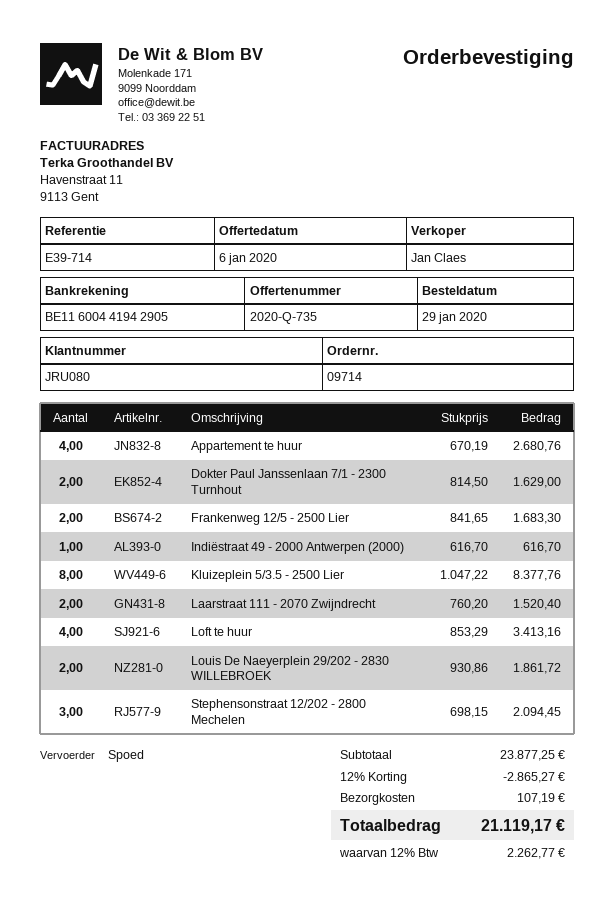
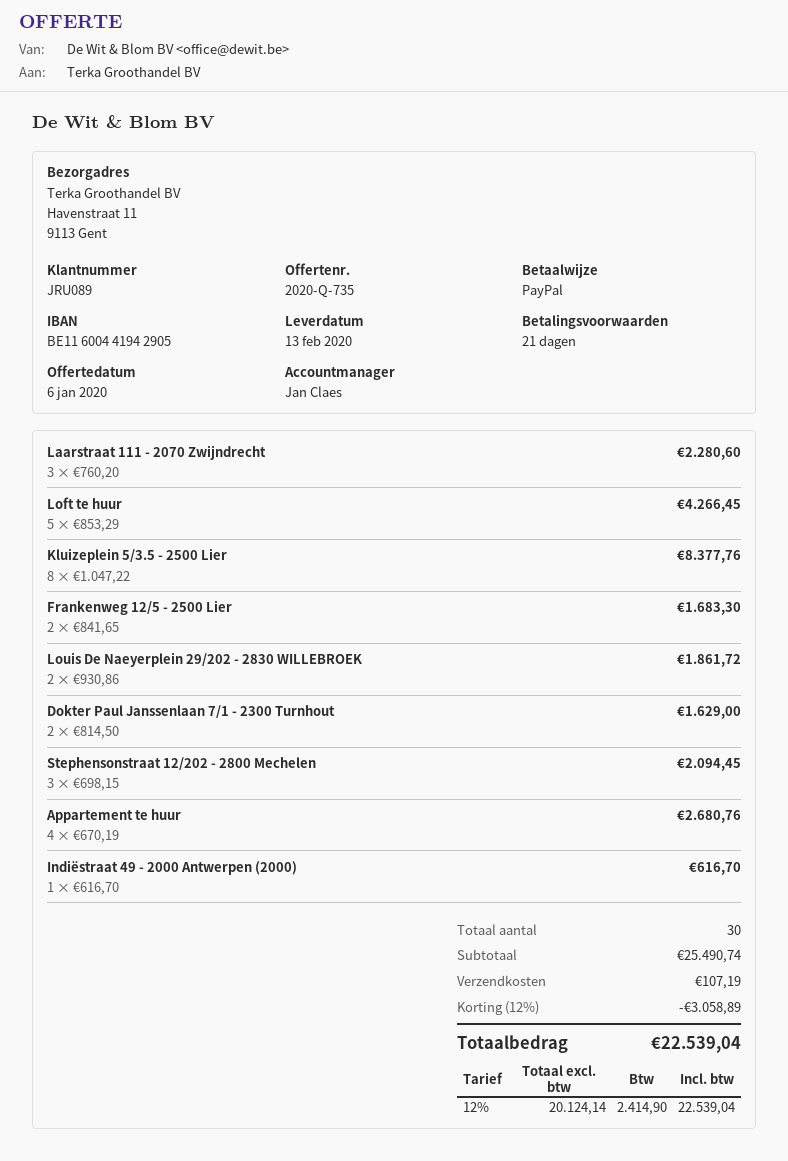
customer number: JRU080 -> JRU089
Laarstraat 111 - 2070 Zwijndrecht: 2 x 760.20 = 1520.40 -> 3 x 760.20 = 2280.60
Loft te huur: 4 x 853.29 = 3413.16 -> 5 x 853.29 = 4266.45
subtotal: 23877.25 -> 25490.74
discount: 12% = 2865.27 -> 12% = 3058.89
tax: 12% = 2262.77 -> 12% = 2414.90
total: 21119.17 -> 22539.04

